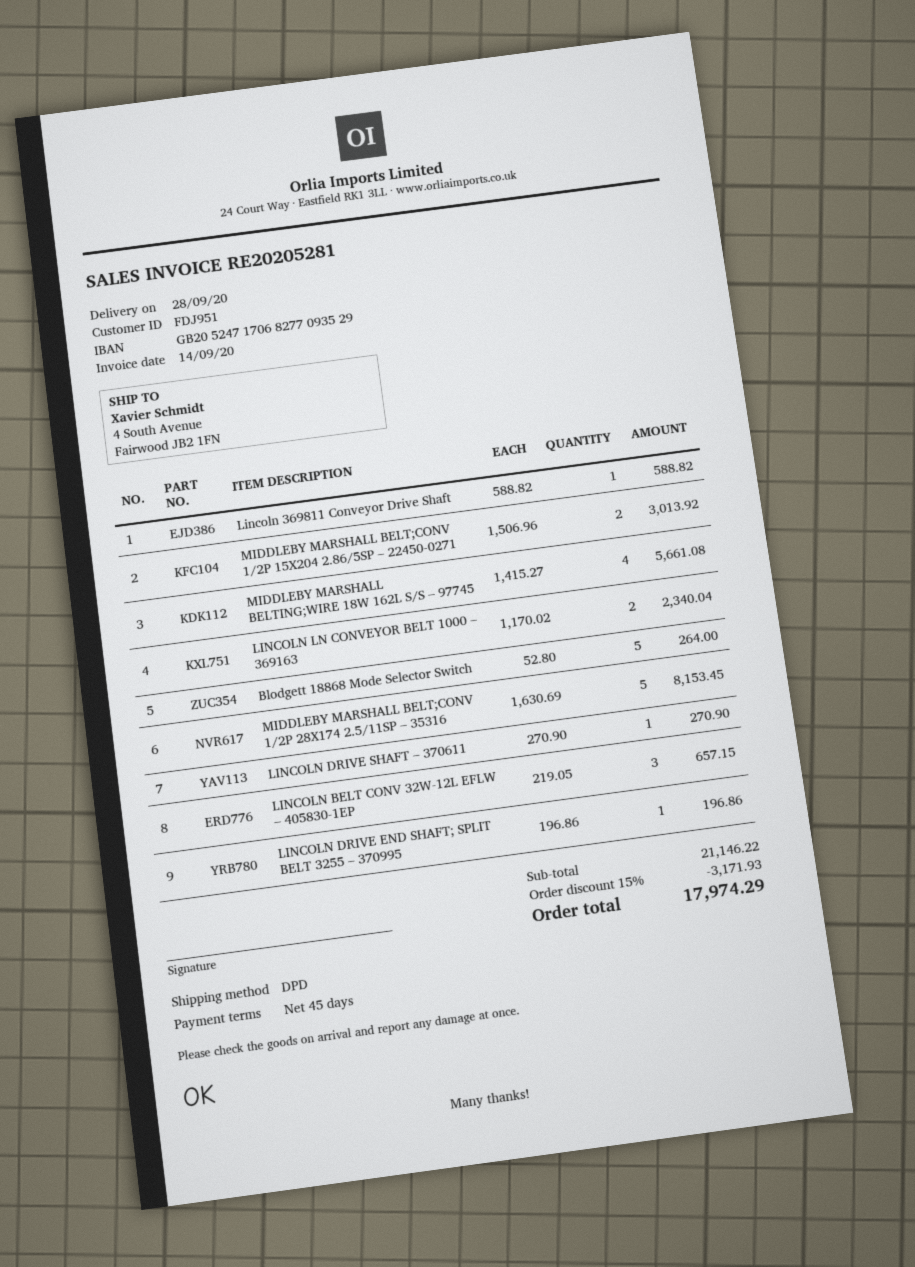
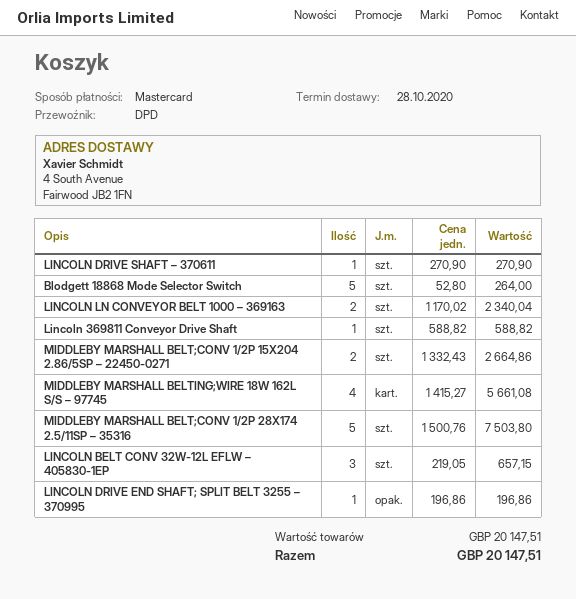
delivery date: 2020-09-28 -> 2020-10-28
MIDDLEBY MARSHALL BELT;CONV 1/2P 15X204 2.86/5SP – 22450-0271: 2 x 1506.96 = 3013.92 -> 2 x 1332.43 = 2664.86
MIDDLEBY MARSHALL BELT;CONV 1/2P 28X174 2.5/11SP – 35316: 5 x 1630.69 = 8153.45 -> 5 x 1500.76 = 7503.80
subtotal: 21146.22 -> 20147.51
discount: 15% = 3171.93 -> none
total: 17974.29 -> 20147.51

